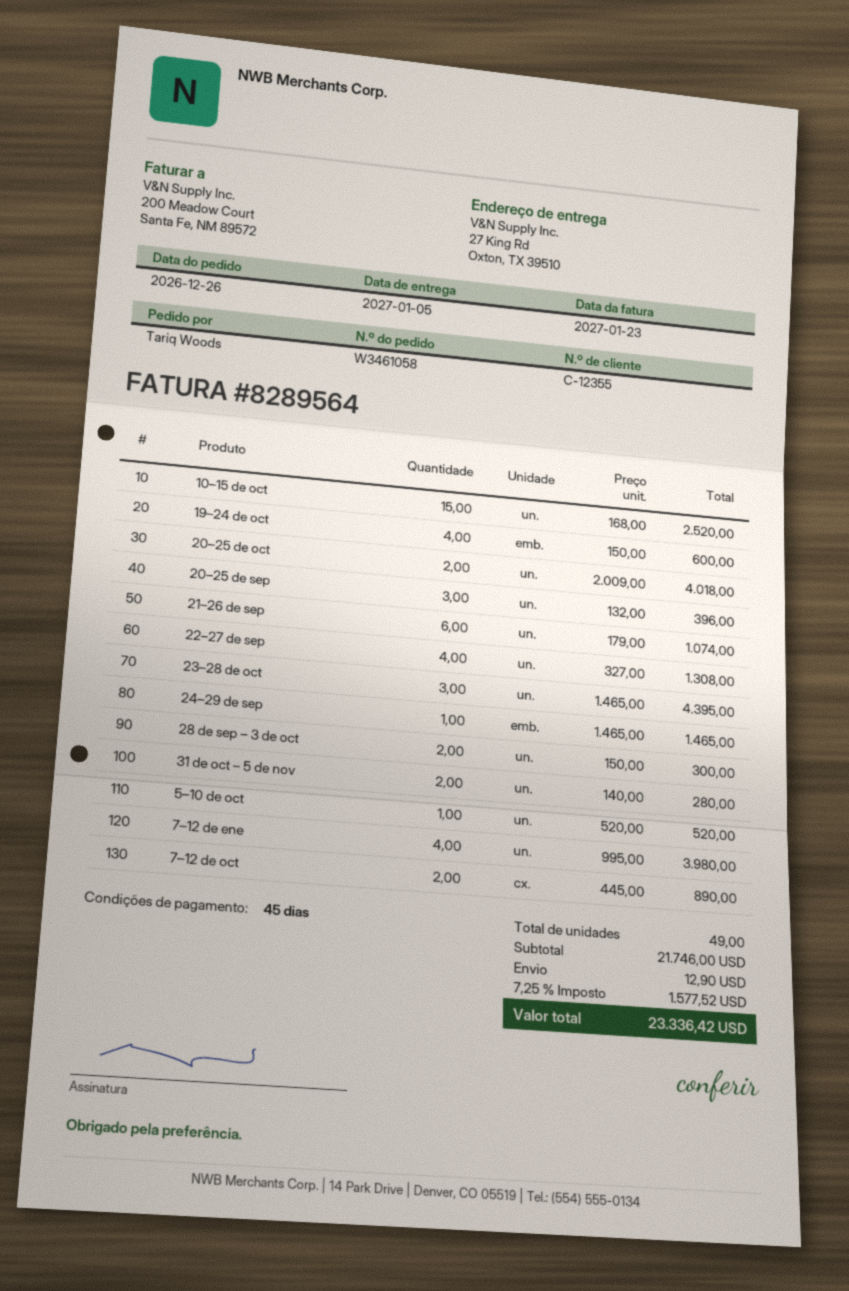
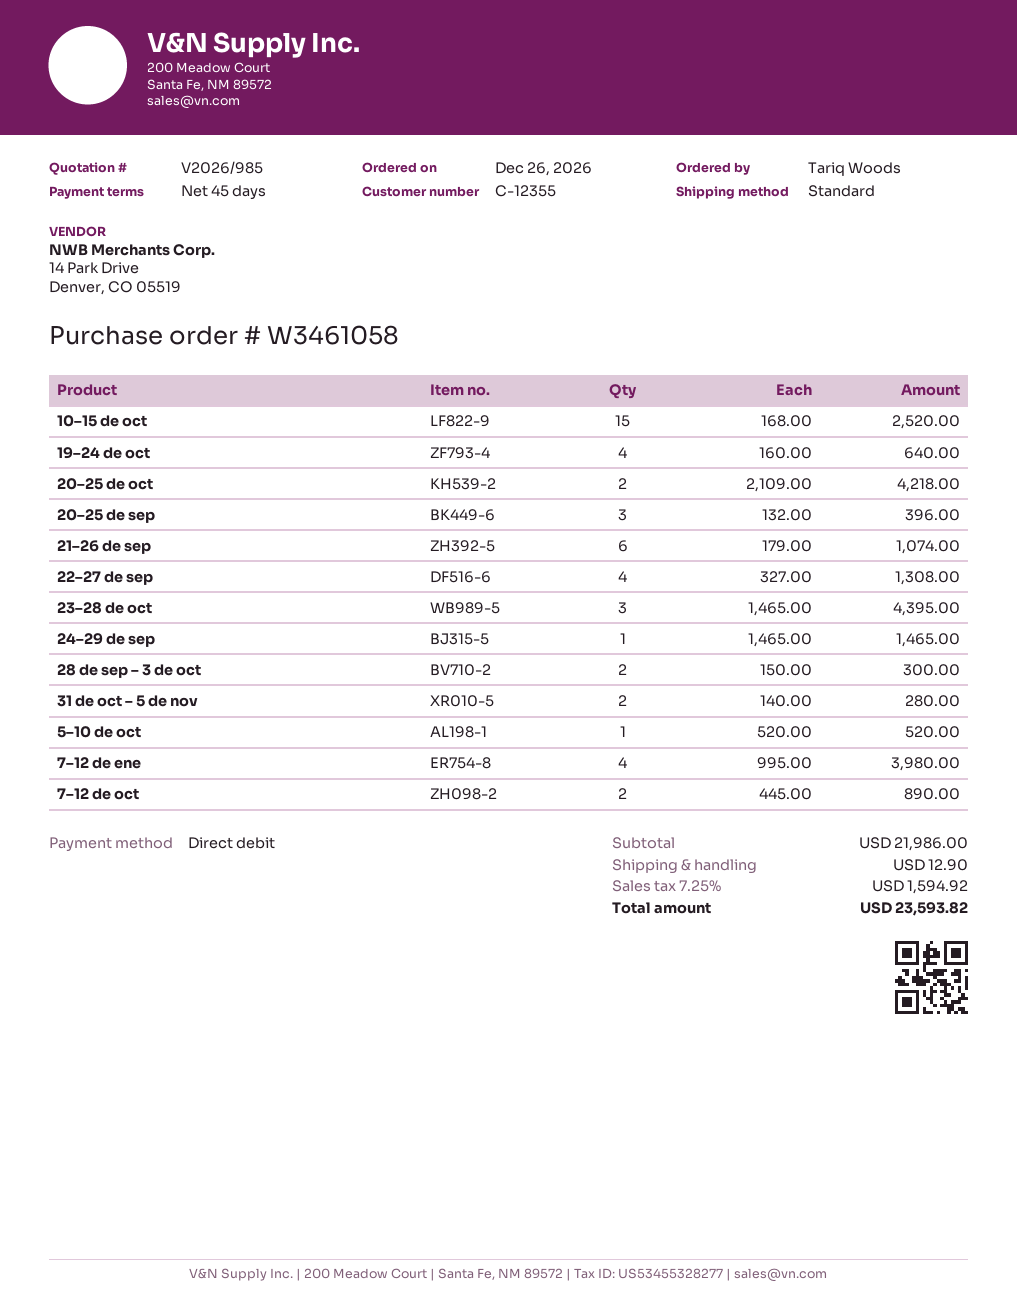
19–24 de oct: 4 x 150.00 = 600.00 -> 4 x 160.00 = 640.00
20–25 de oct: 2 x 2009.00 = 4018.00 -> 2 x 2109.00 = 4218.00
subtotal: 21746.00 -> 21986.00
tax: 7.25% = 1577.52 -> 7.25% = 1594.92
total: 23336.42 -> 23593.82

